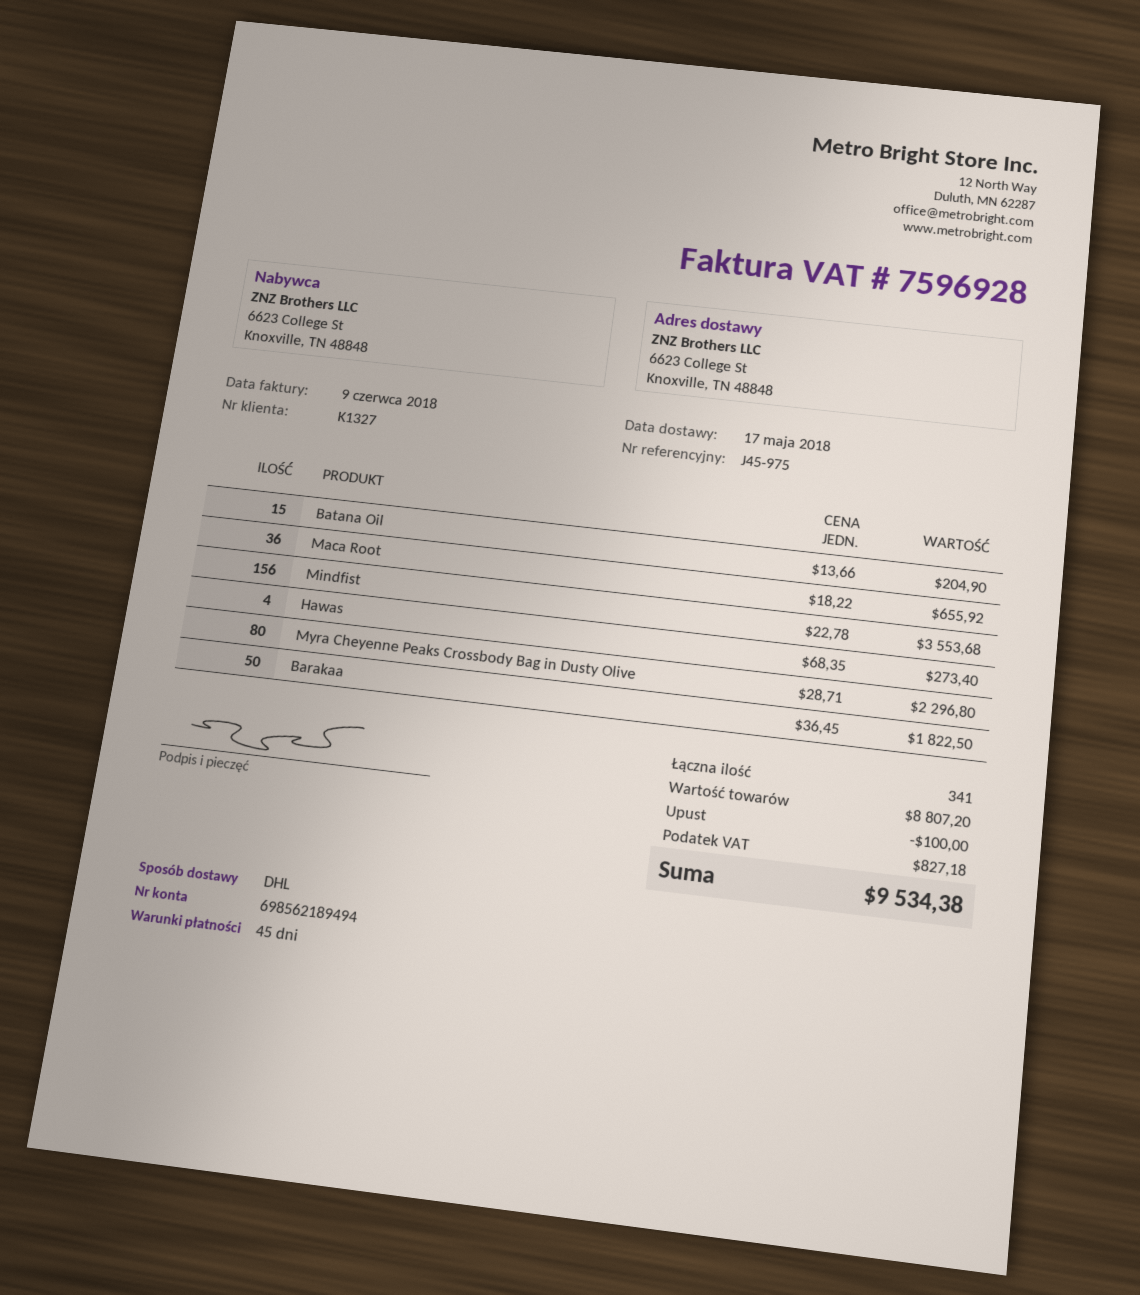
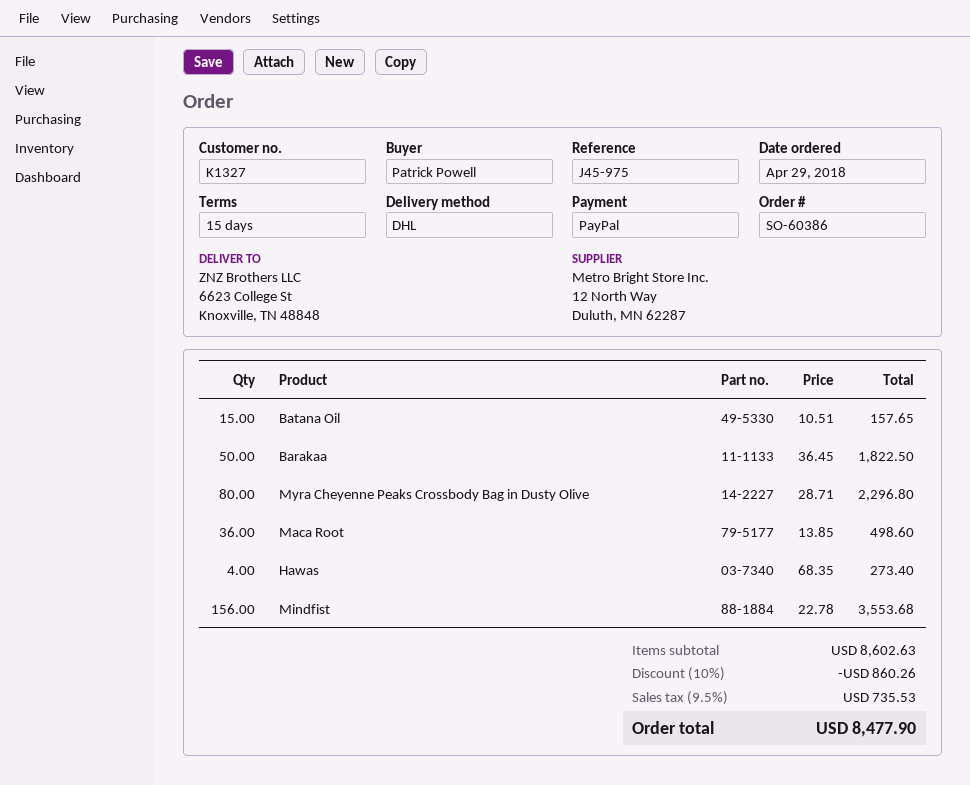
payment terms: 45 days -> 15 days
Batana Oil: 15 x 13.66 = 204.90 -> 15 x 10.51 = 157.65
Maca Root: 36 x 18.22 = 655.92 -> 36 x 13.85 = 498.60
subtotal: 8807.20 -> 8602.63
discount: 100.00 -> 860.26
tax: 827.18 -> 735.53
total: 9534.38 -> 8477.90

